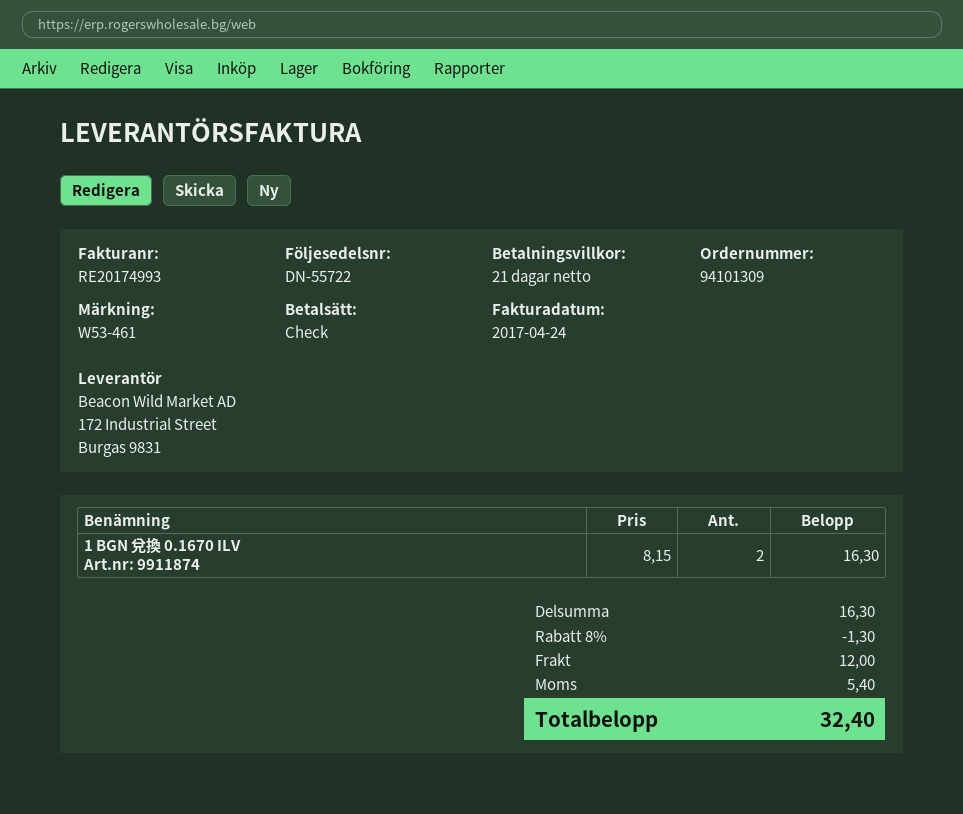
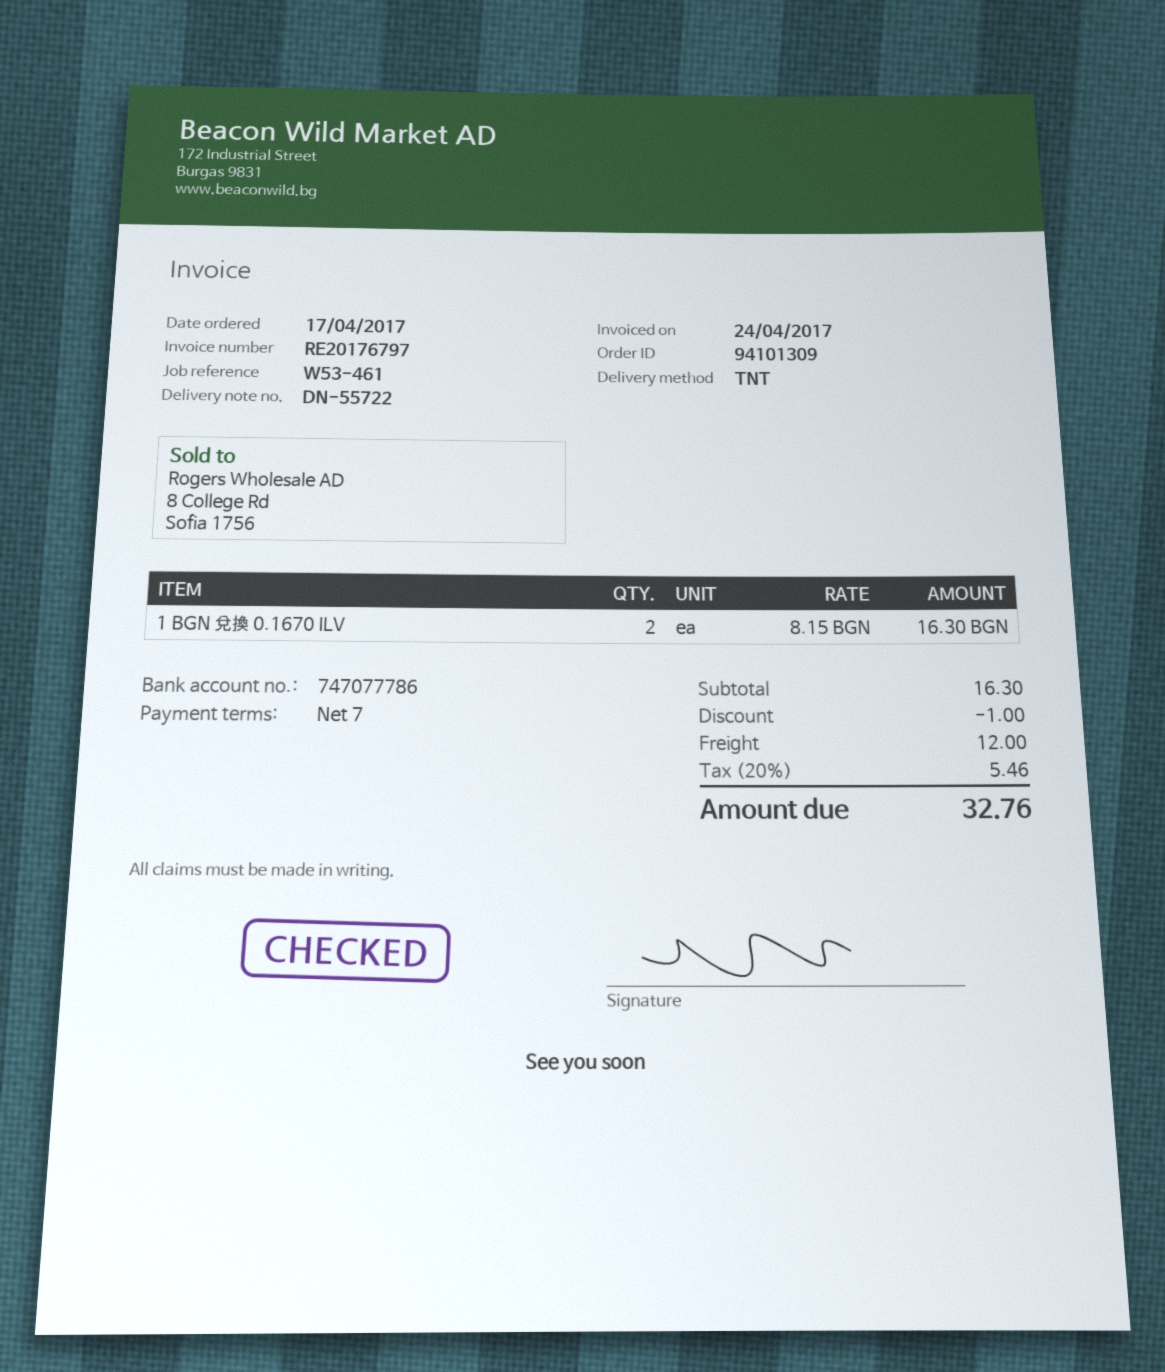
invoice number: RE20174993 -> RE20176797
payment terms: 21 days -> 7 days
discount: 1.30 -> 1.00
tax: 5.40 -> 5.46
total: 32.40 -> 32.76

